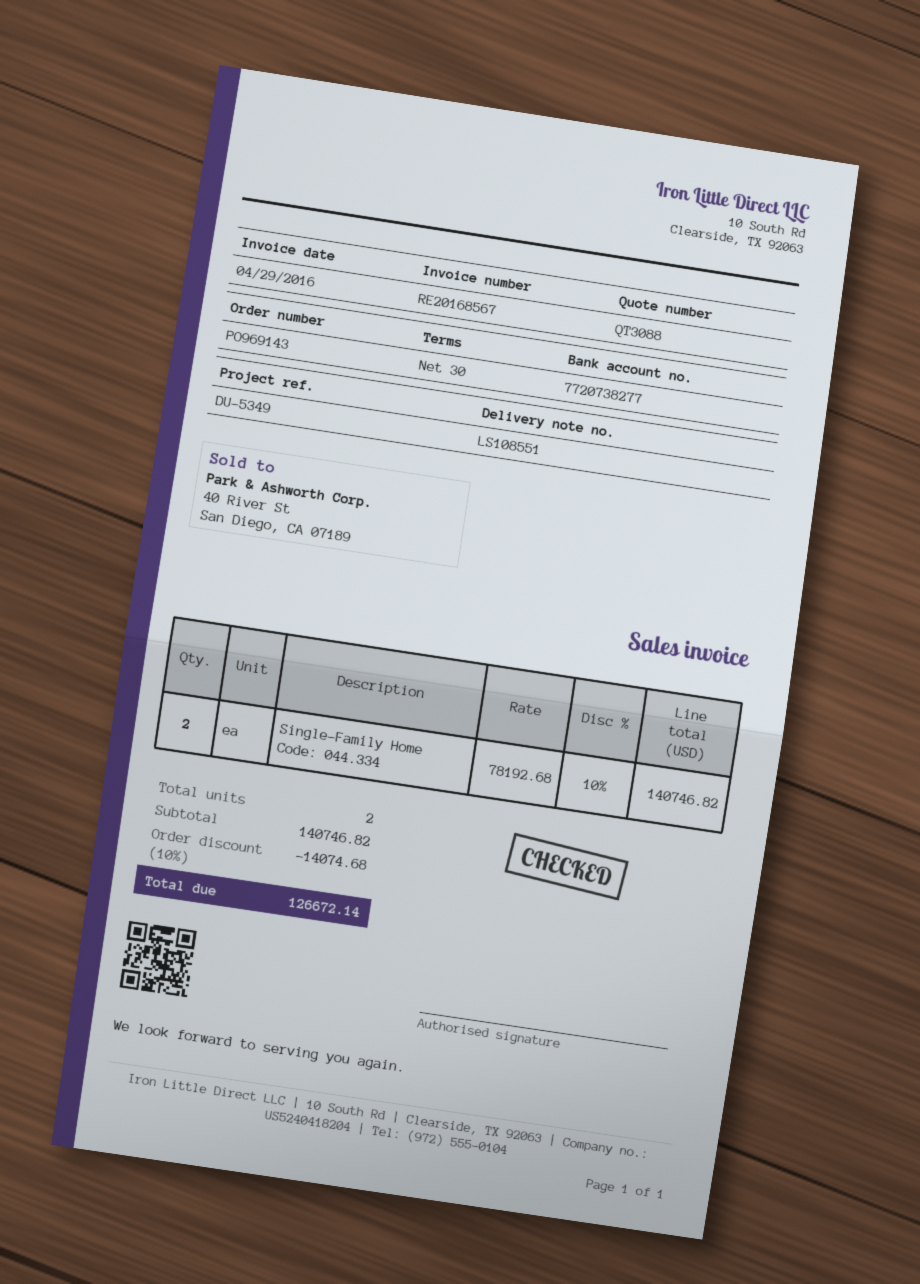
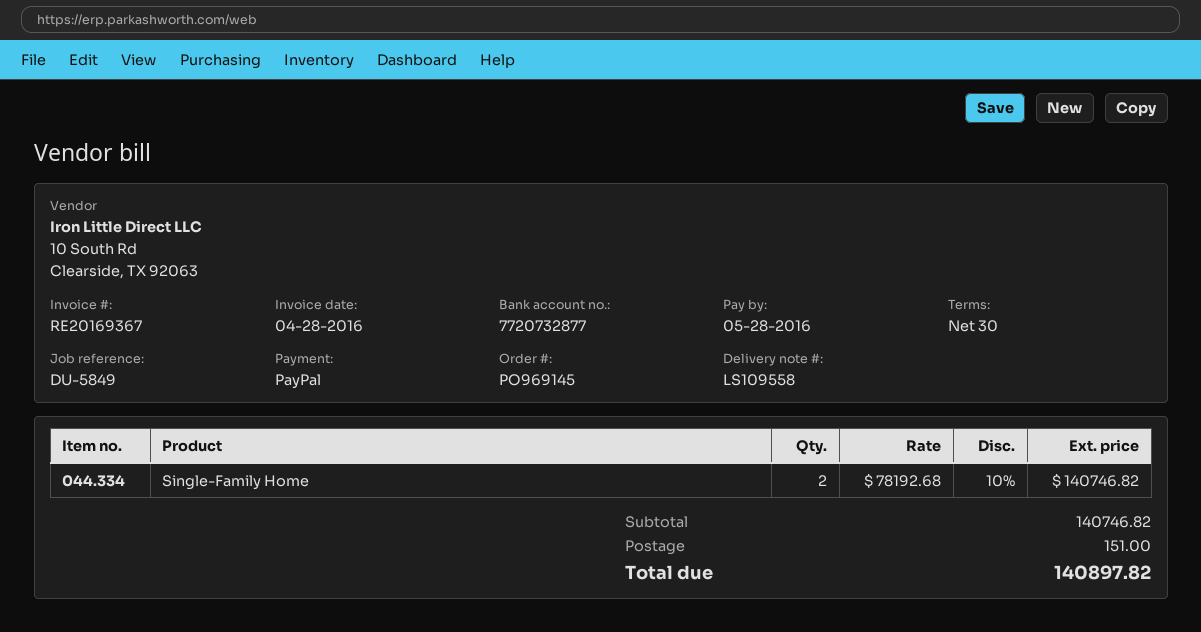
order number: PO969143 -> PO969145
delivery note number: LS108551 -> LS109558
invoice number: RE20168567 -> RE20169367
invoice date: 2016-04-29 -> 2016-04-28
reference: DU-5349 -> DU-5849
bank account: 7720738277 -> 7720732877
discount: 10% = 14074.68 -> none
shipping: none -> 151.00
total: 126672.14 -> 140897.82

